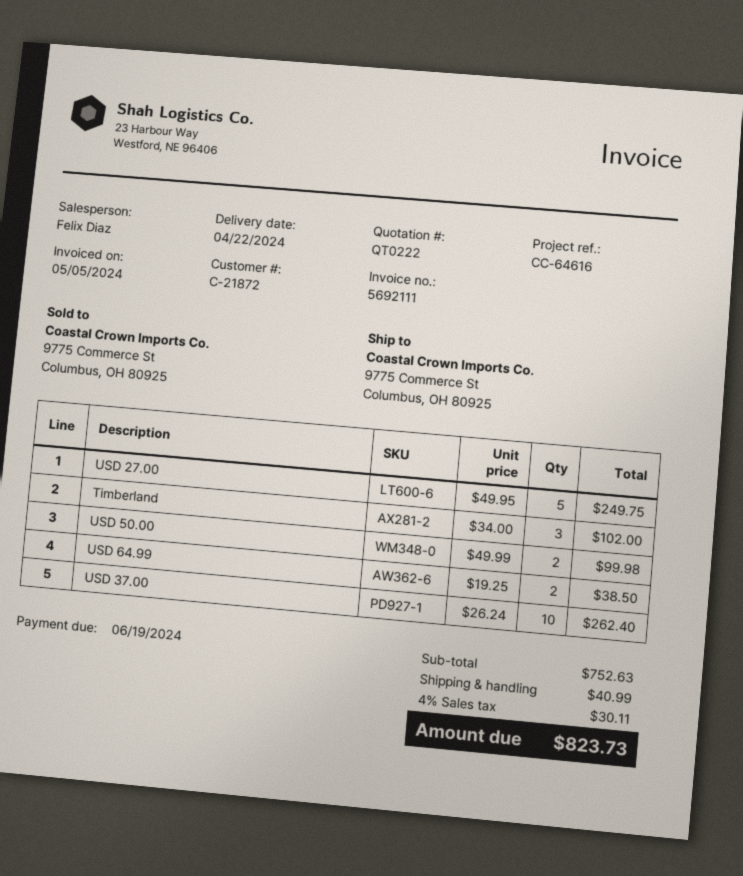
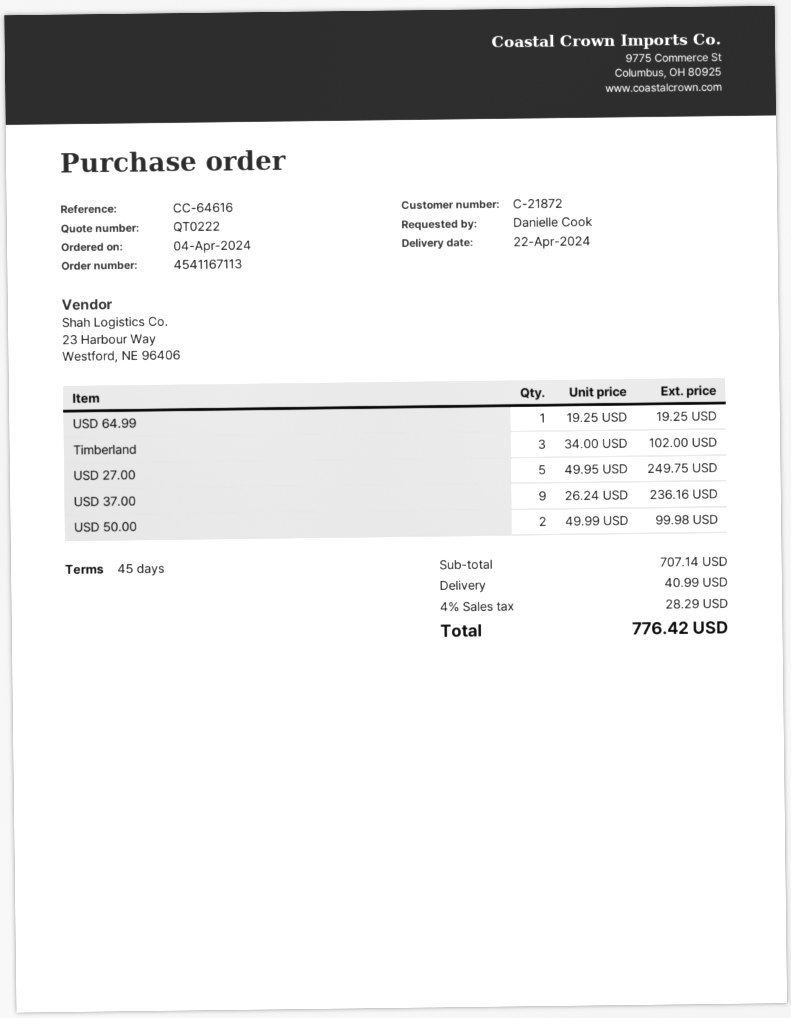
USD 64.99: 2 x 19.25 = 38.50 -> 1 x 19.25 = 19.25
USD 37.00: 10 x 26.24 = 262.40 -> 9 x 26.24 = 236.16
subtotal: 752.63 -> 707.14
tax: 4% = 30.11 -> 4% = 28.29
total: 823.73 -> 776.42

